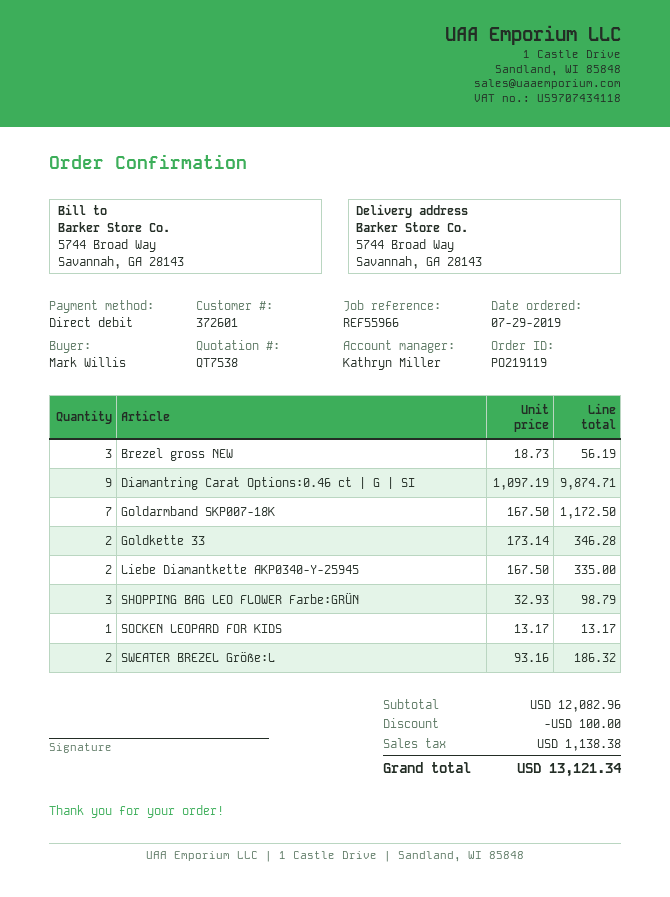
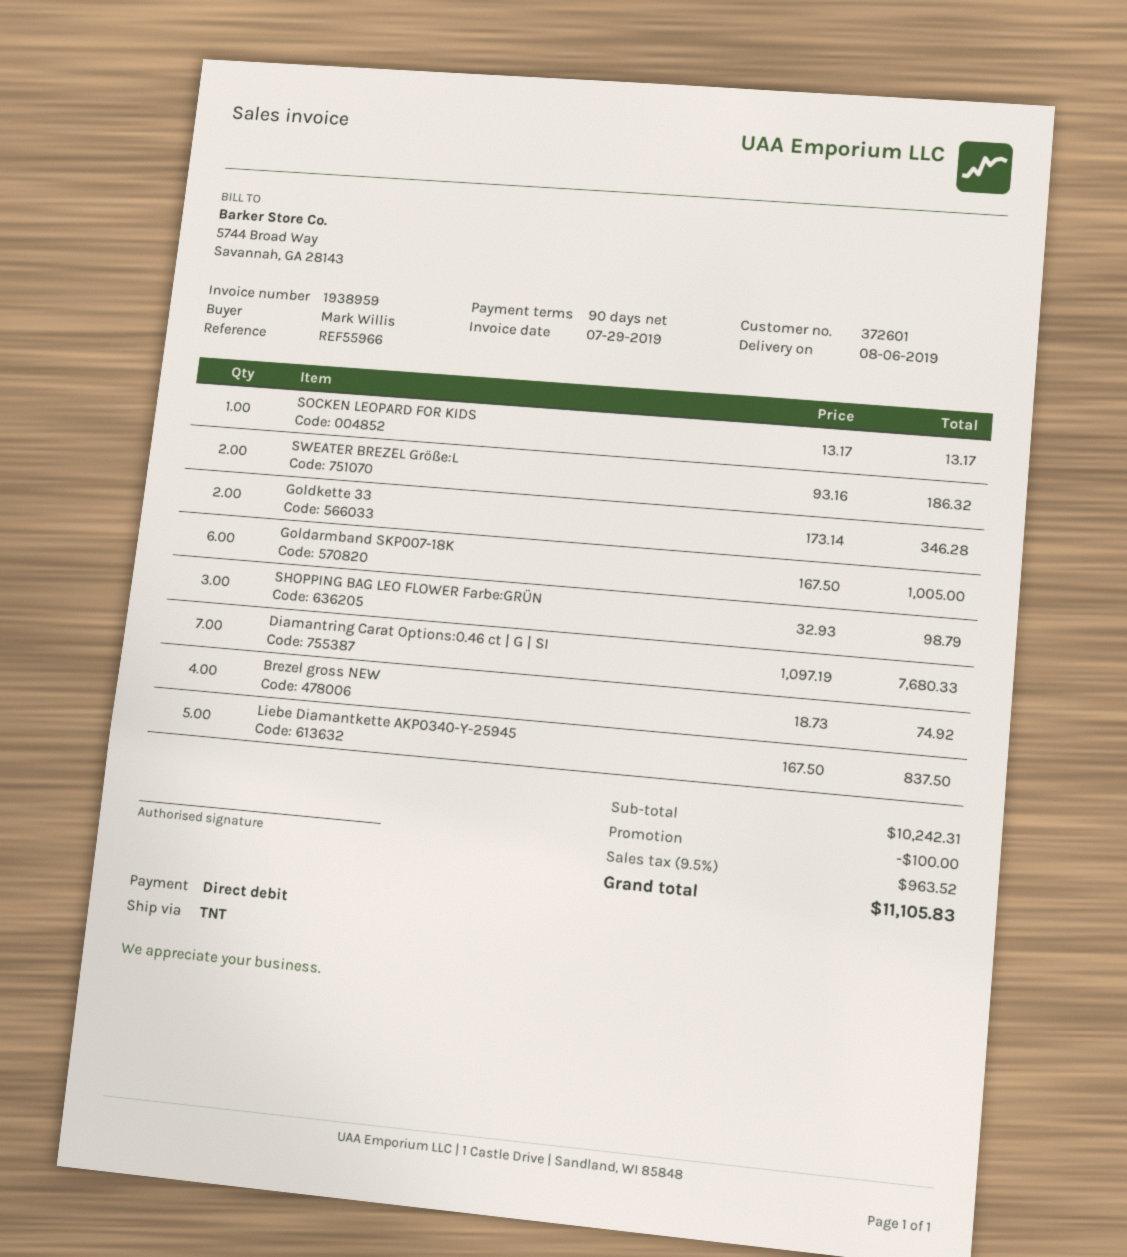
Brezel gross NEW: 3 x 18.73 = 56.19 -> 4 x 18.73 = 74.92
Diamantring Carat Options:0.46 ct | G | SI: 9 x 1097.19 = 9874.71 -> 7 x 1097.19 = 7680.33
Goldarmband SKP007-18K: 7 x 167.50 = 1172.50 -> 6 x 167.50 = 1005.00
Liebe Diamantkette AKP0340-Y-25945: 2 x 167.50 = 335.00 -> 5 x 167.50 = 837.50
subtotal: 12082.96 -> 10242.31
tax: 1138.38 -> 963.52
total: 13121.34 -> 11105.83

